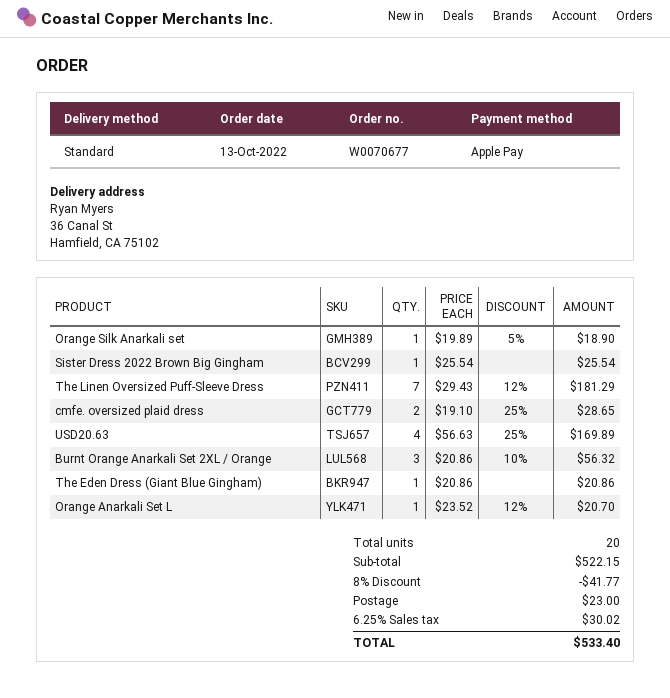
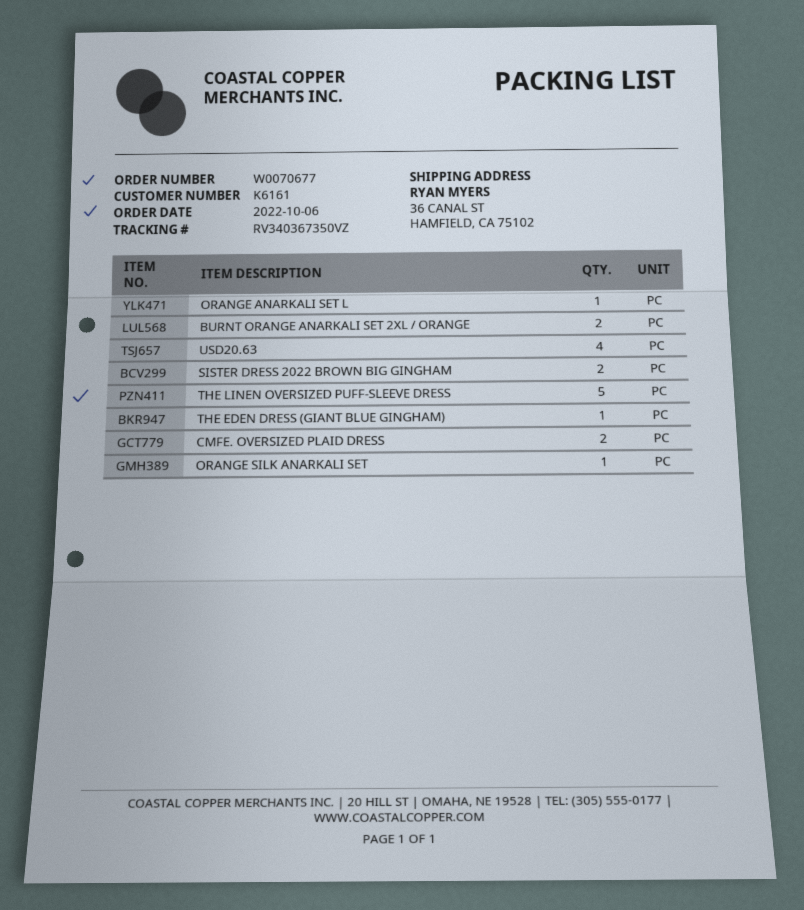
order date: 2022-10-13 -> 2022-10-06
Sister Dress 2022 Brown Big Gingham: 1 -> 2
The Linen Oversized Puff-Sleeve Dress: 7 -> 5
Burnt Orange Anarkali Set 2XL / Orange: 3 -> 2

